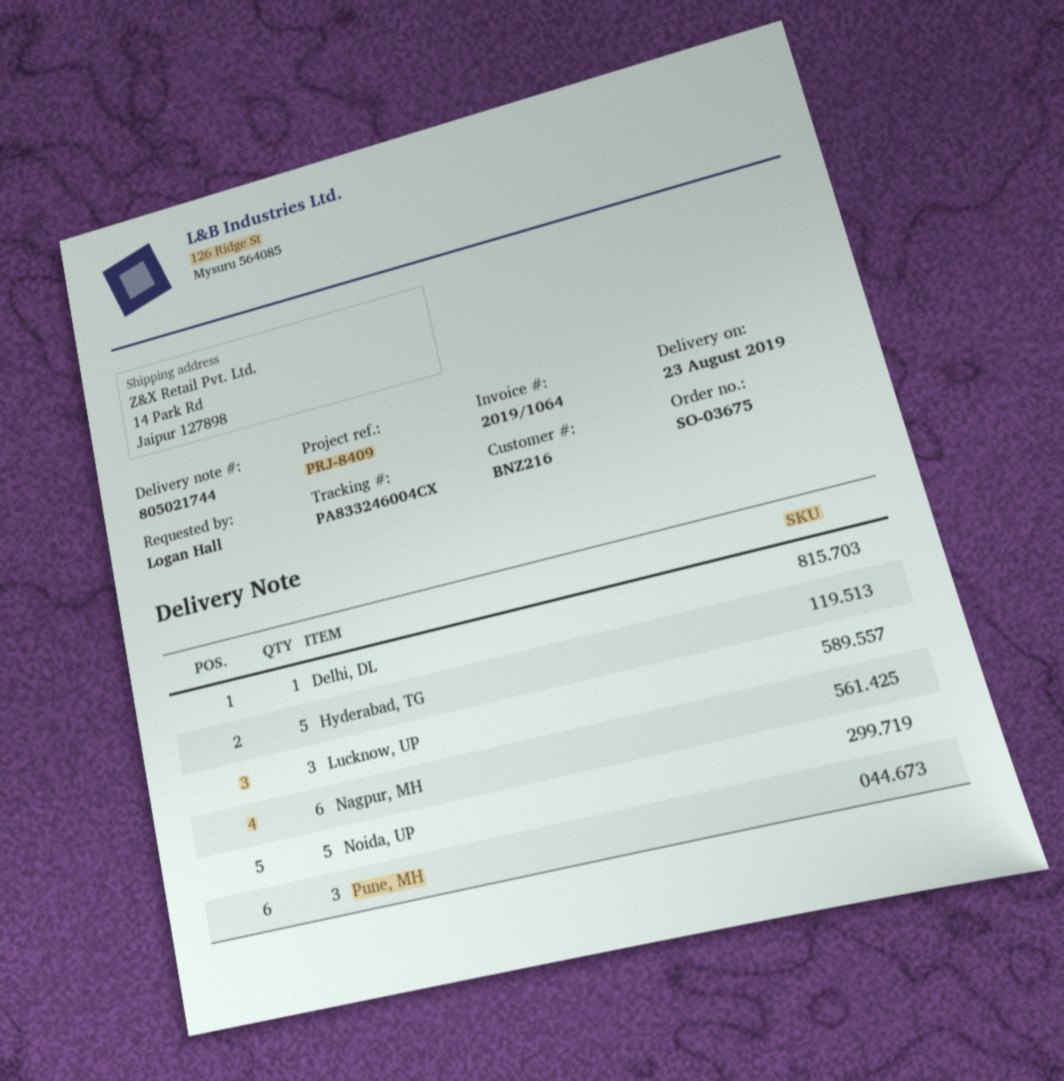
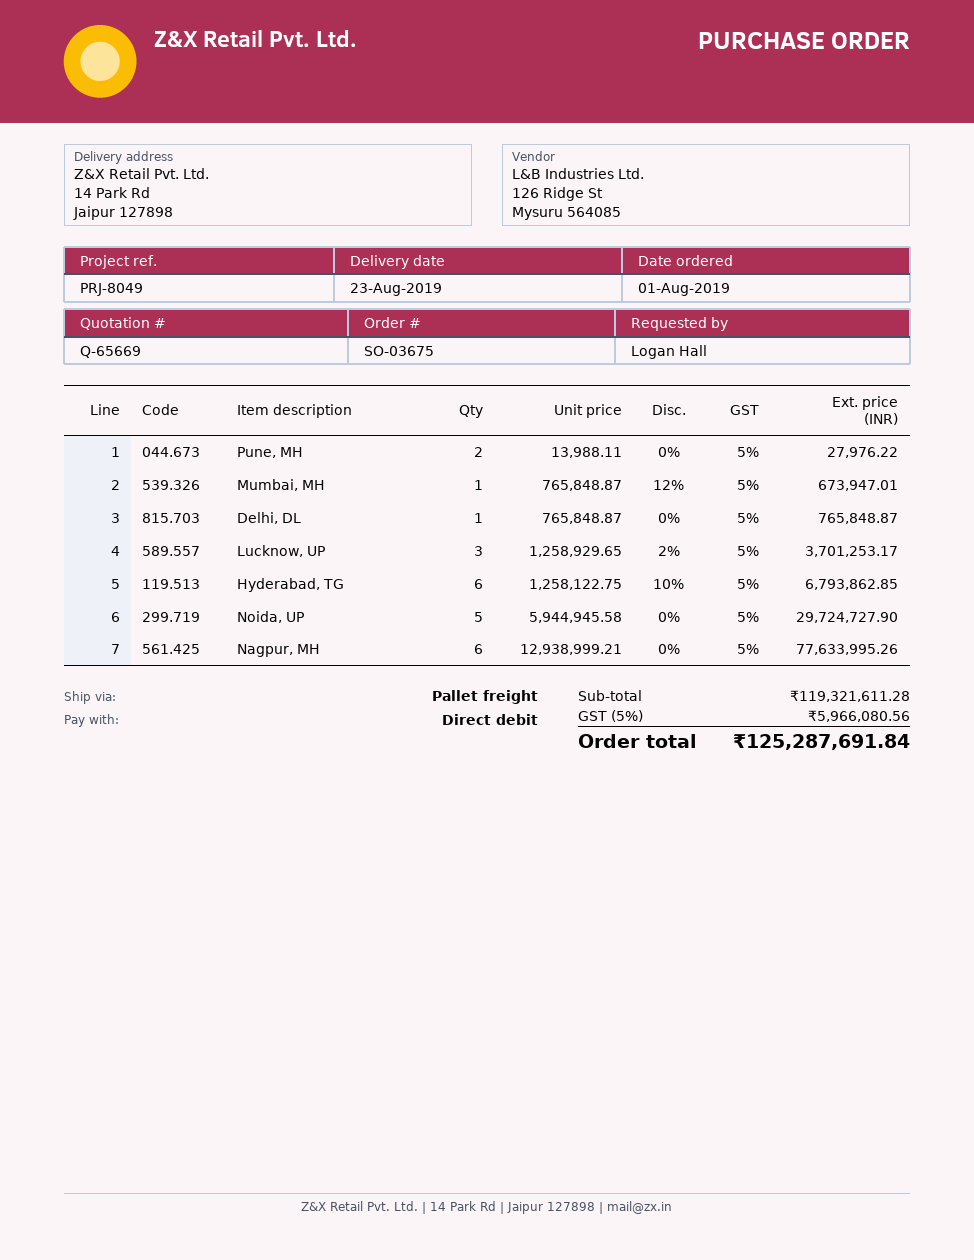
reference: PRJ-8409 -> PRJ-8049
Hyderabad, TG: 5 -> 6
Pune, MH: 3 -> 2
Mumbai, MH: none -> 1

